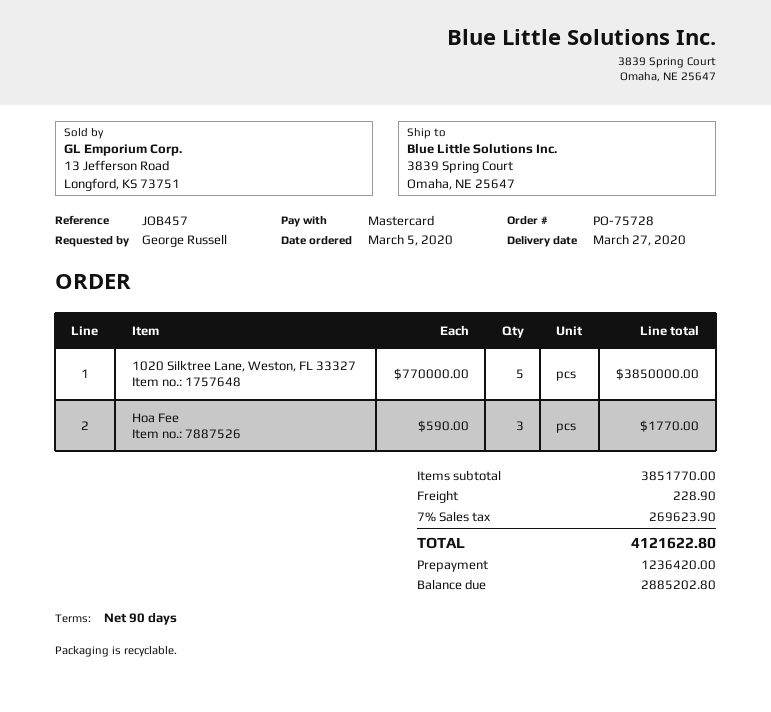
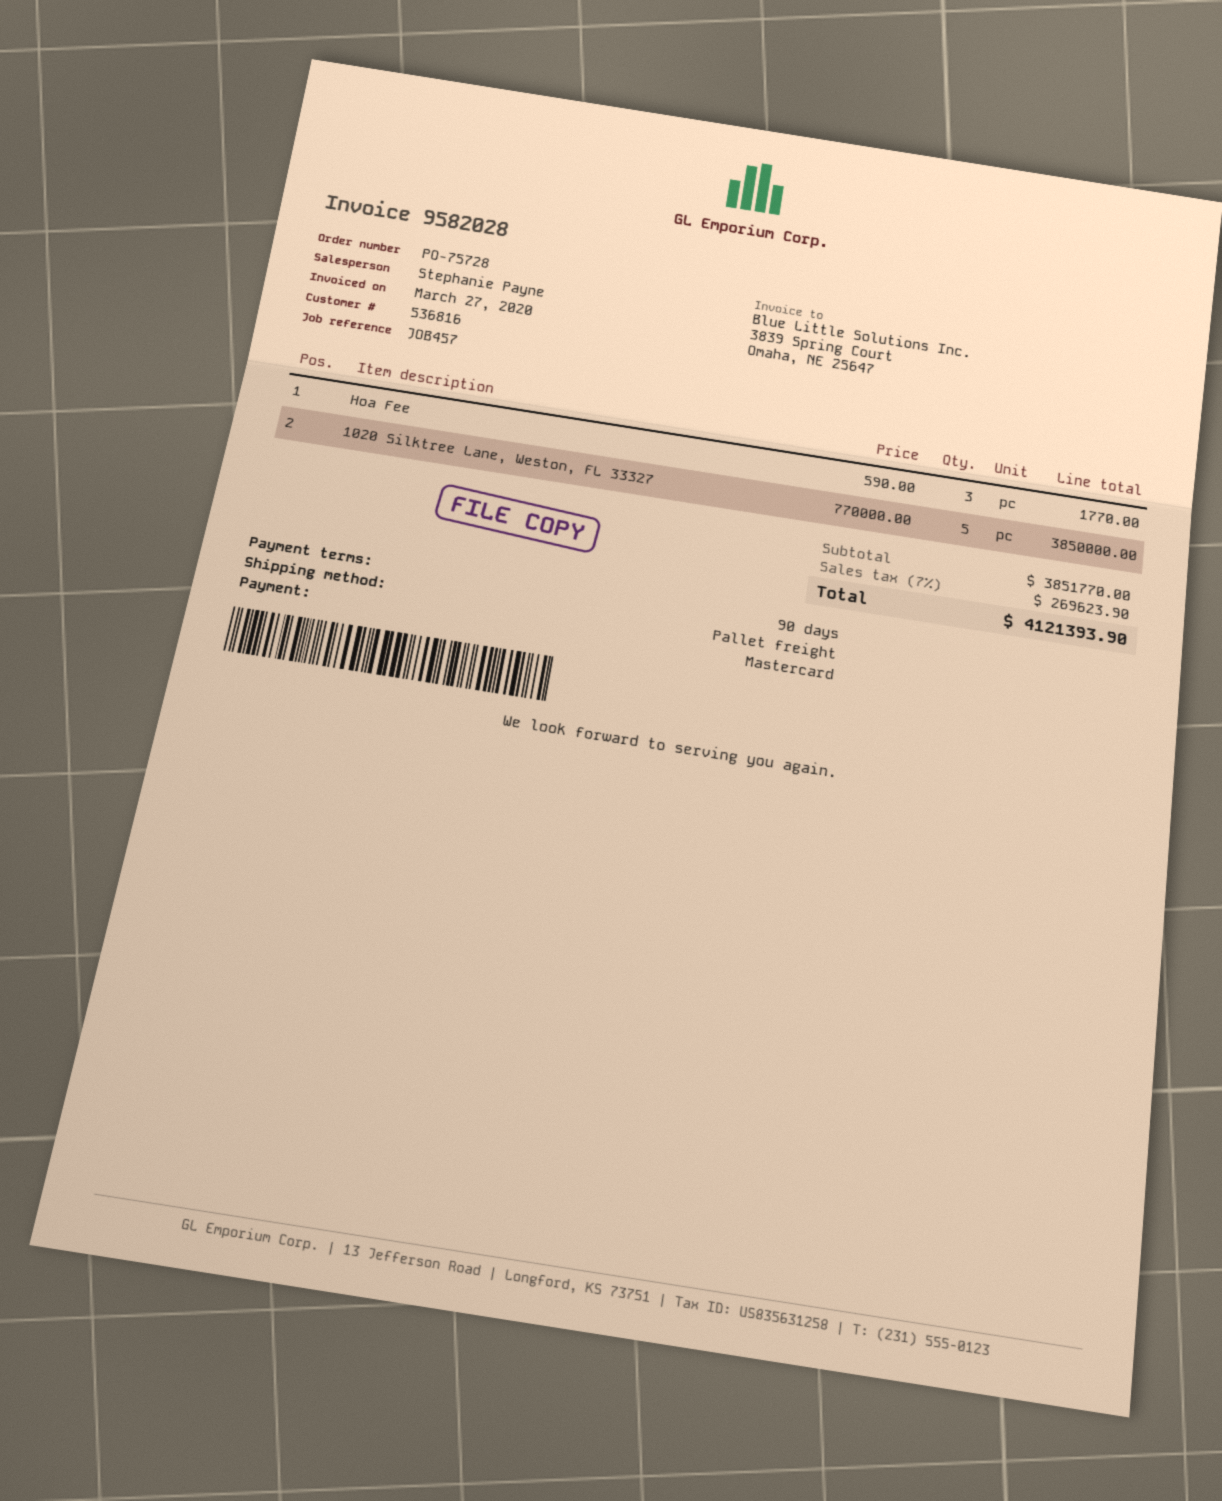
shipping: 228.90 -> none
total: 4121622.80 -> 4121393.90

